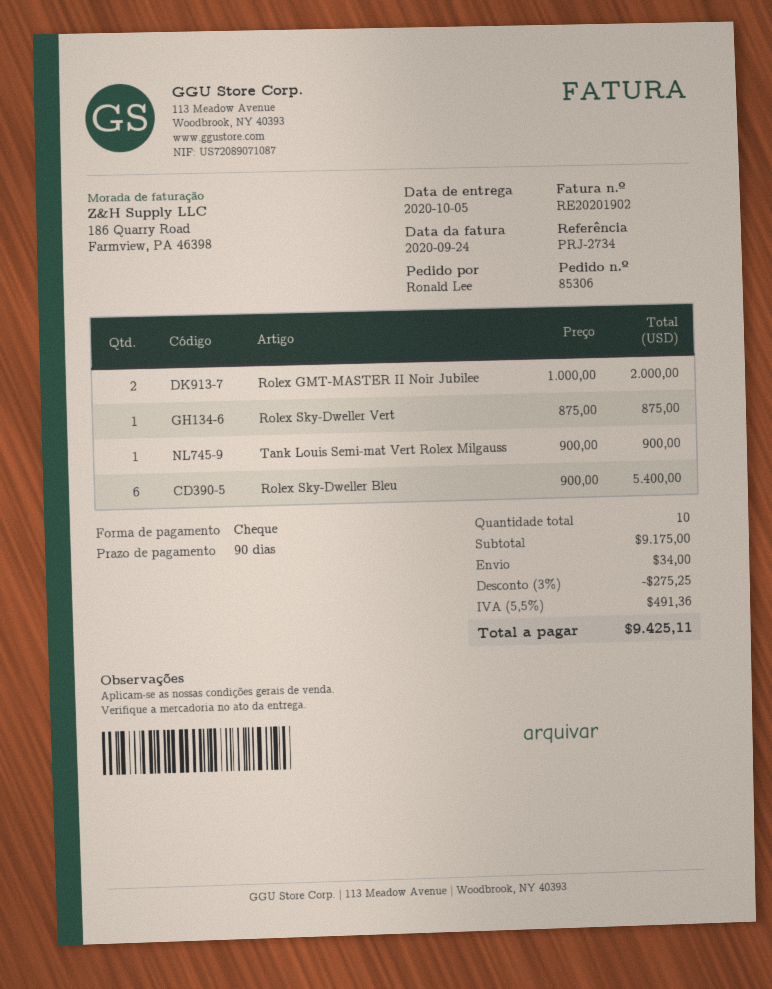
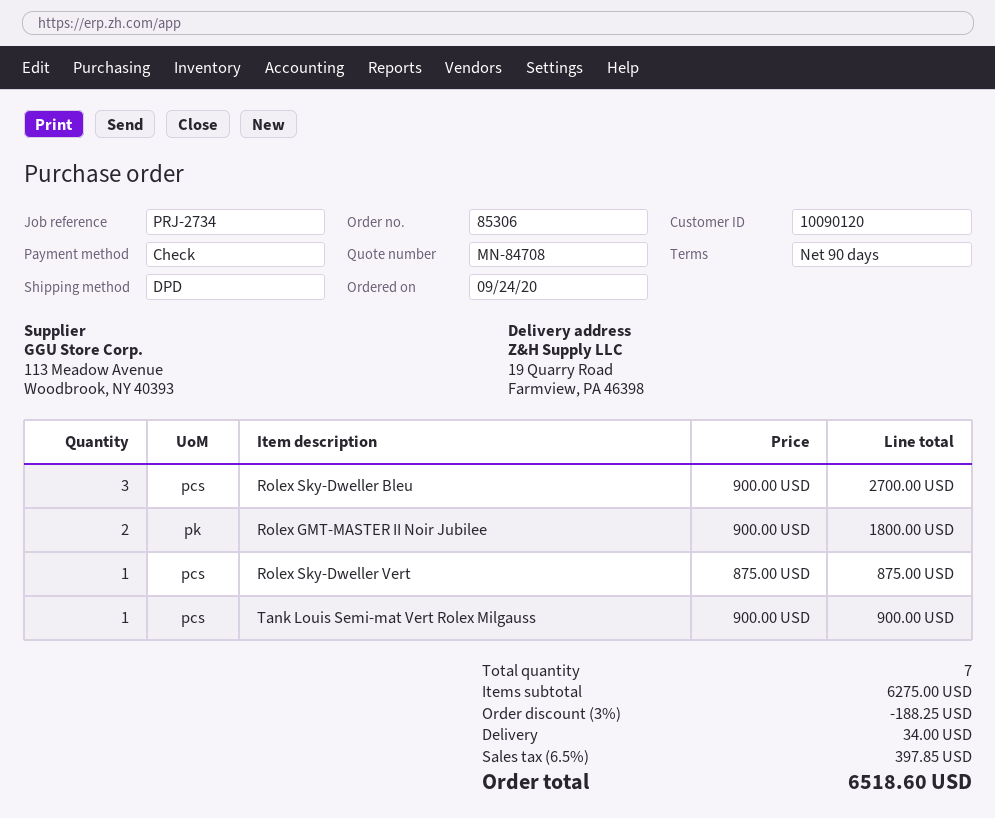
Rolex GMT‑MASTER II Noir Jubilee: 2 x 1000.00 = 2000.00 -> 2 x 900.00 = 1800.00
Rolex Sky-Dweller Bleu: 6 x 900.00 = 5400.00 -> 3 x 900.00 = 2700.00
total quantity: 10 -> 7
subtotal: 9175.00 -> 6275.00
discount: 3% = 275.25 -> 3% = 188.25
tax: 5.5% = 491.36 -> 6.5% = 397.85
total: 9425.11 -> 6518.60

